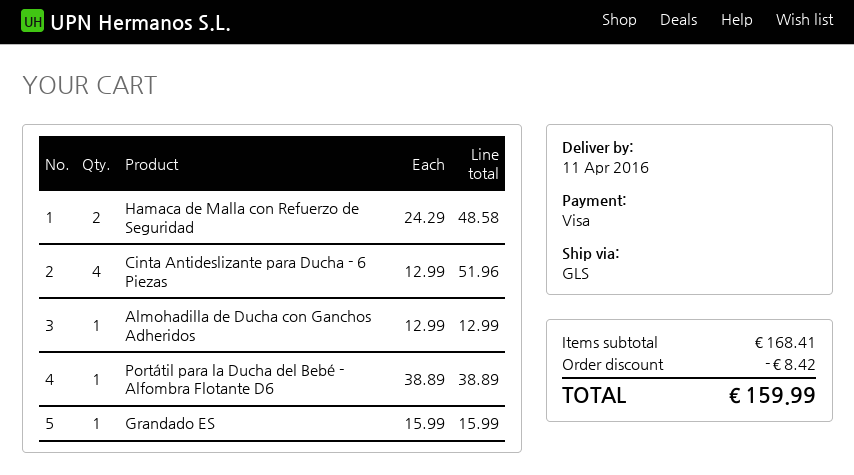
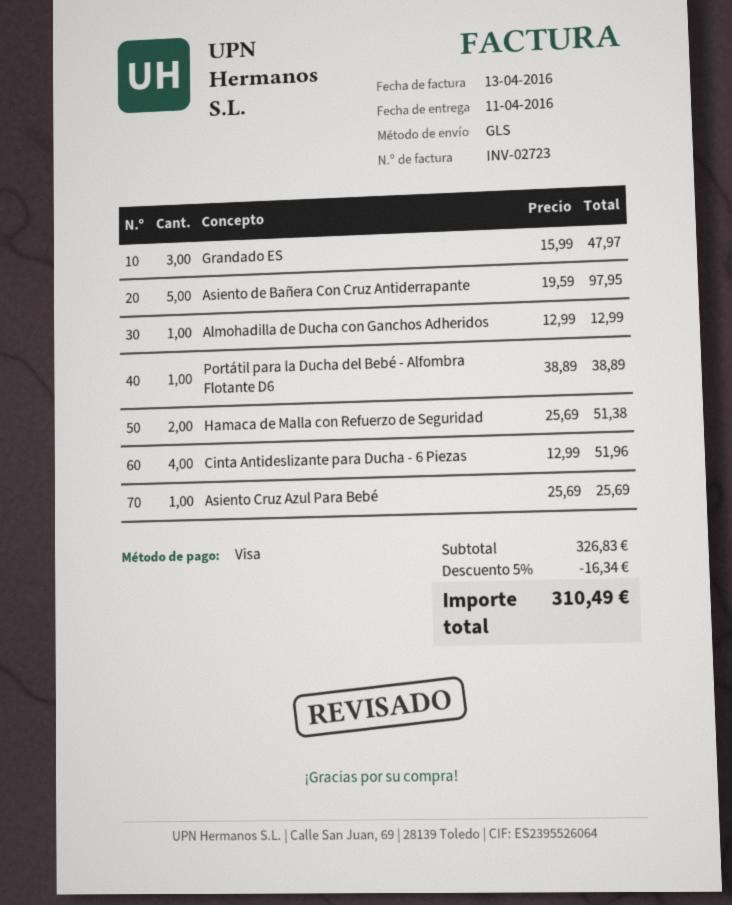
Hamaca de Malla con Refuerzo de Seguridad: 2 x 24.29 = 48.58 -> 2 x 25.69 = 51.38
Grandado ES: 1 x 15.99 = 15.99 -> 3 x 15.99 = 47.97
Asiento de Bañera Con Cruz Antiderrapante: none -> 5 x 19.59 = 97.95
Asiento Cruz Azul Para Bebé: none -> 1 x 25.69 = 25.69
subtotal: 168.41 -> 326.83
discount: 8.42 -> 16.34
total: 159.99 -> 310.49

